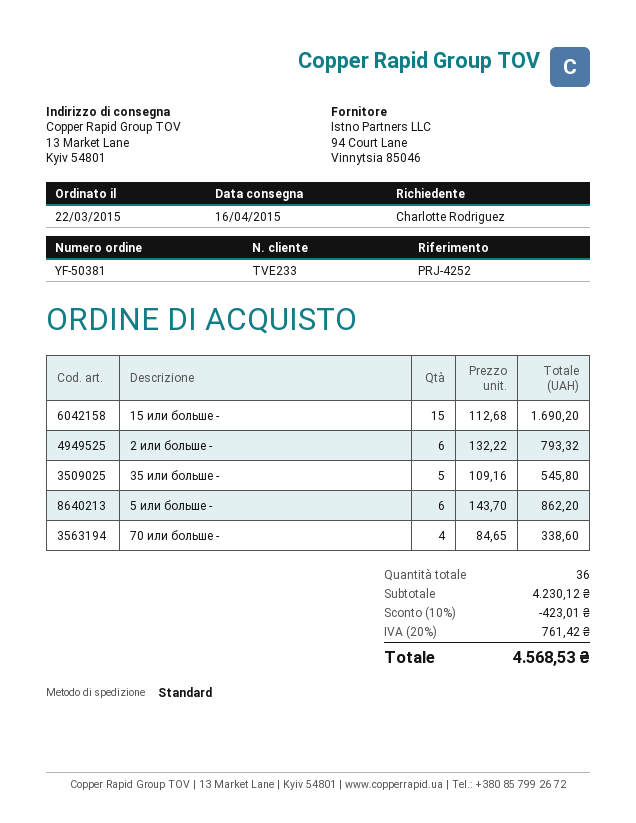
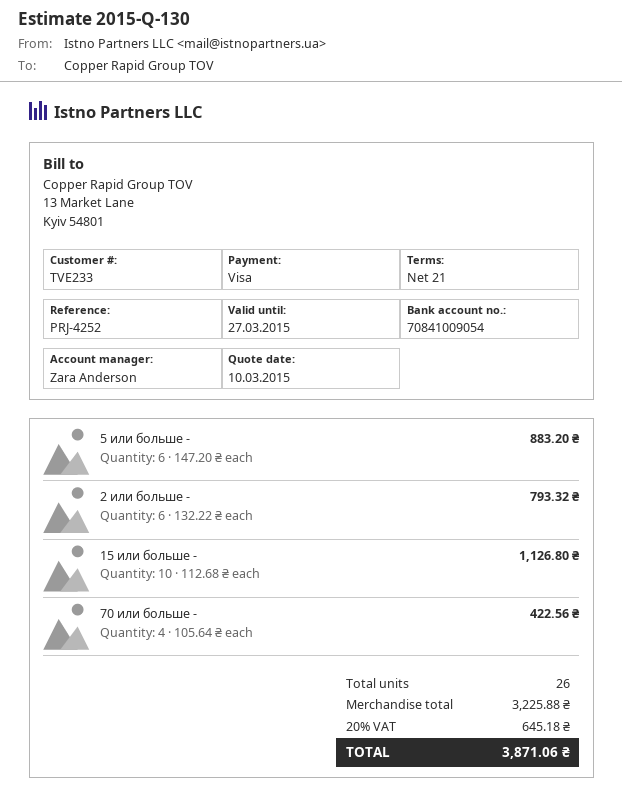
15 или больше -: 15 x 112.68 = 1690.20 -> 10 x 112.68 = 1126.80
35 или больше -: 5 x 109.16 = 545.80 -> none
5 или больше -: 6 x 143.70 = 862.20 -> 6 x 147.20 = 883.20
70 или больше -: 4 x 84.65 = 338.60 -> 4 x 105.64 = 422.56
total quantity: 36 -> 26
subtotal: 4230.12 -> 3225.88
discount: 10% = 423.01 -> none
tax: 20% = 761.42 -> 20% = 645.18
total: 4568.53 -> 3871.06

